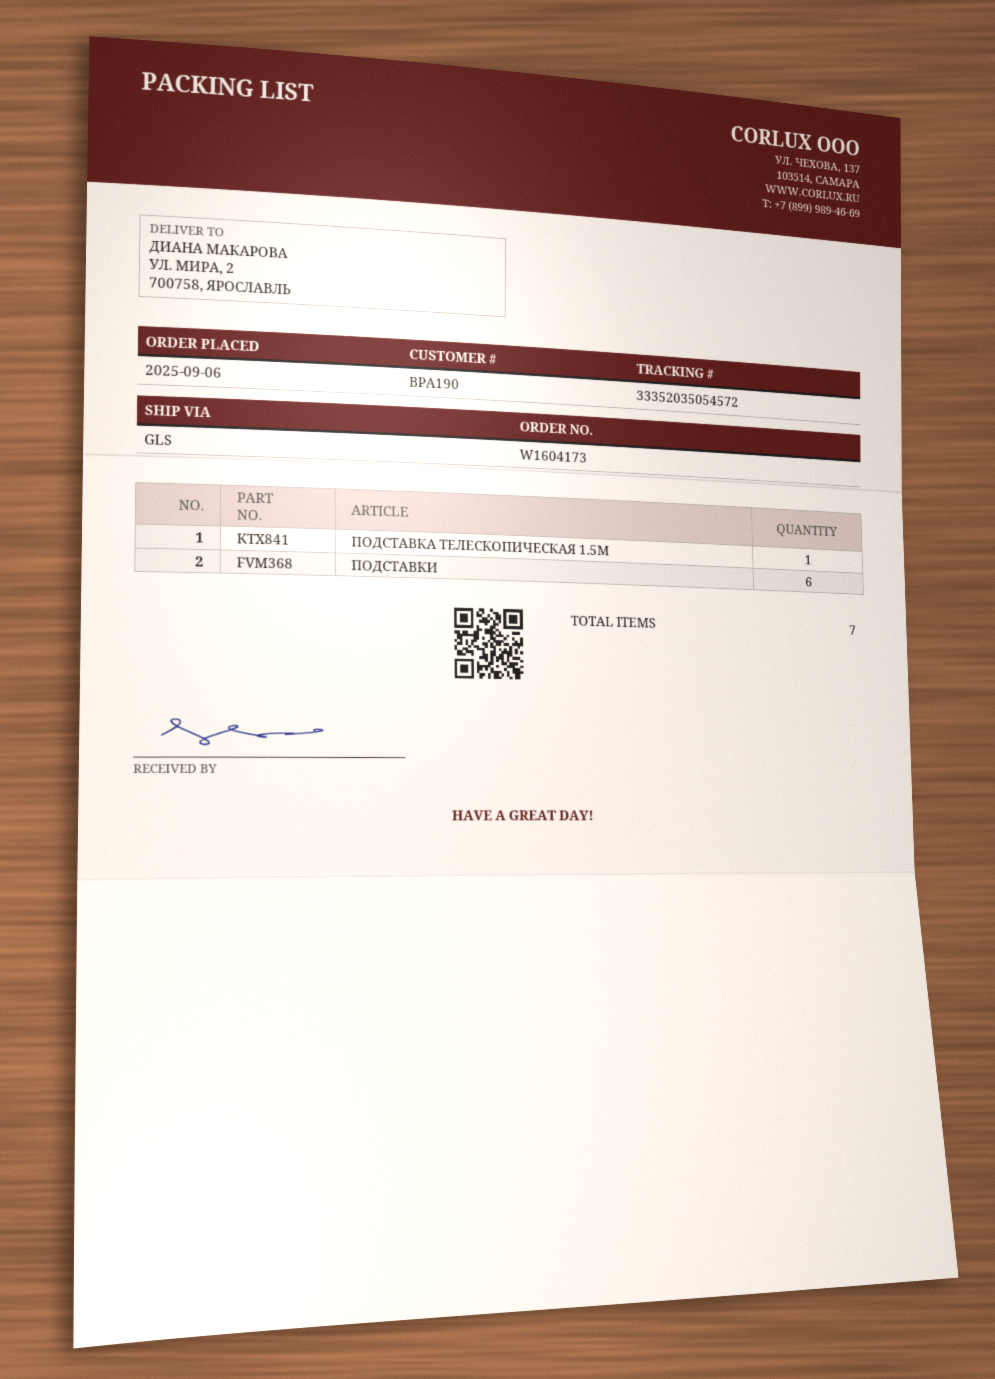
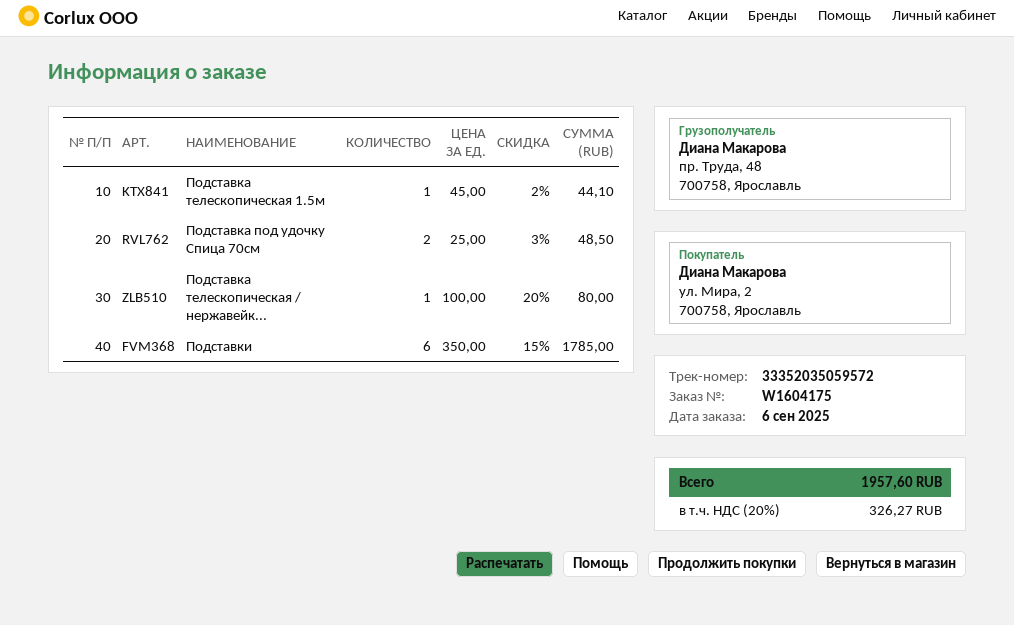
order number: W1604173 -> W1604175
tracking number: 33352035054572 -> 33352035059572
ship to: УЛ. МИРА, 2, 700758, ЯРОСЛАВЛЬ -> пр. Труда, 48, 700758, Ярославль
Подставка под удочку Спица 70см: none -> 2
Подставка телескопическая / нержавейк...: none -> 1

